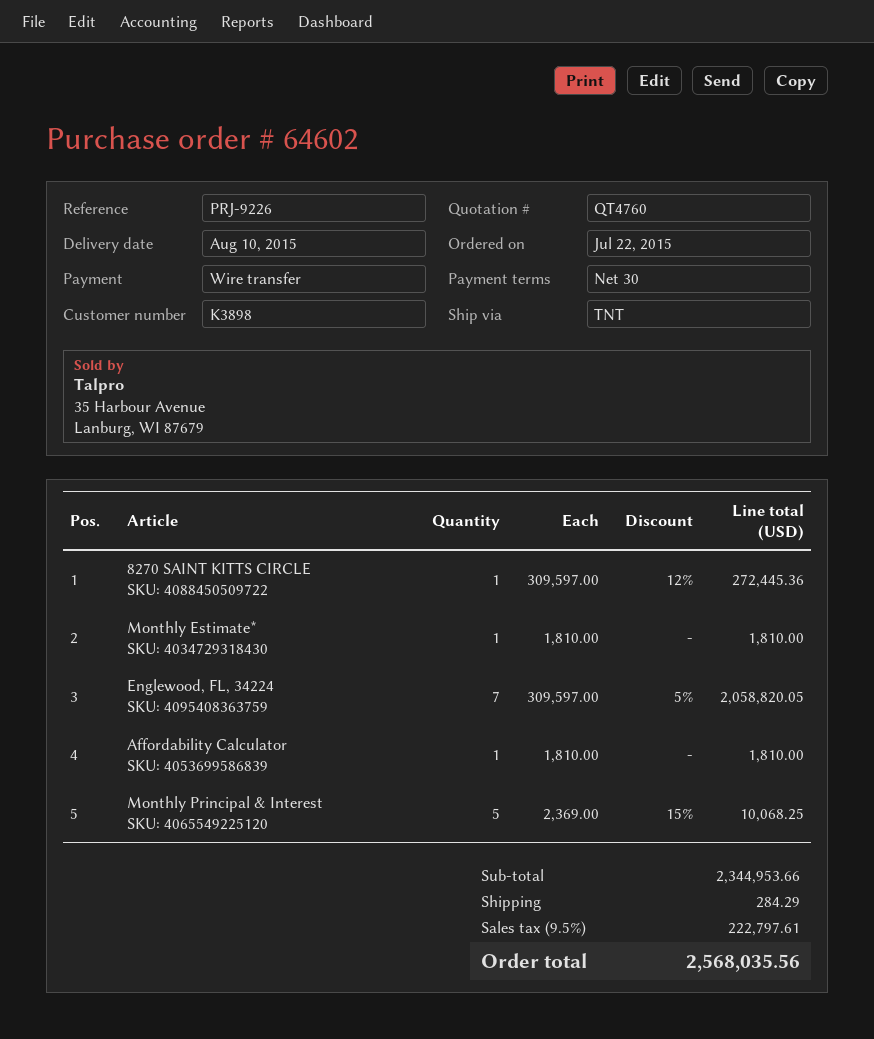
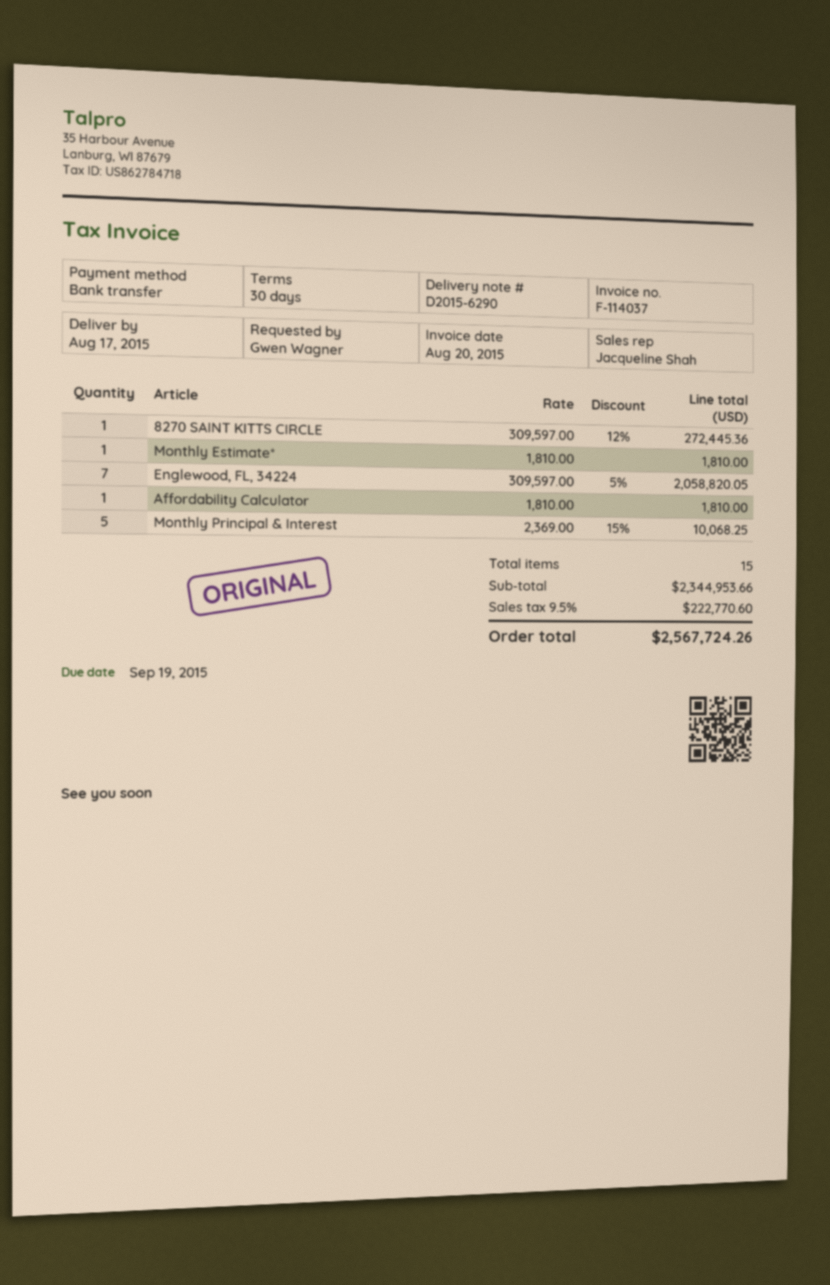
delivery date: 2015-08-10 -> 2015-08-17
shipping: 284.29 -> none
tax: 9.5% = 222797.61 -> 9.5% = 222770.60
total: 2568035.56 -> 2567724.26

